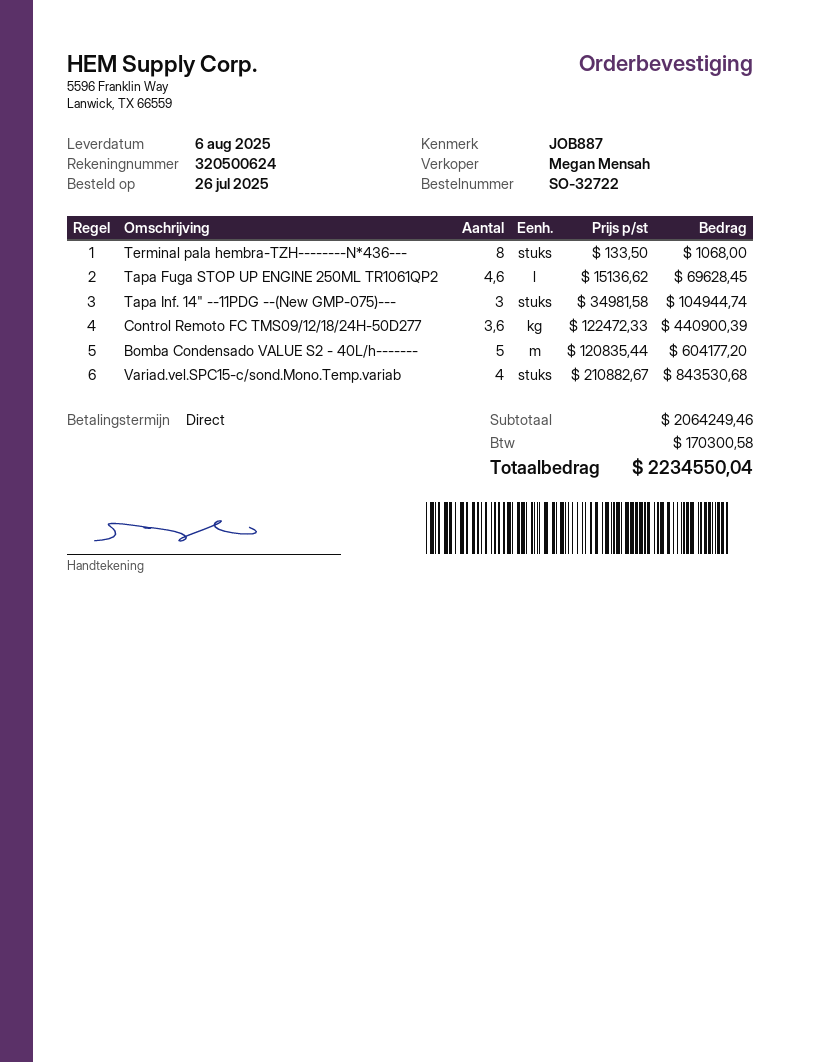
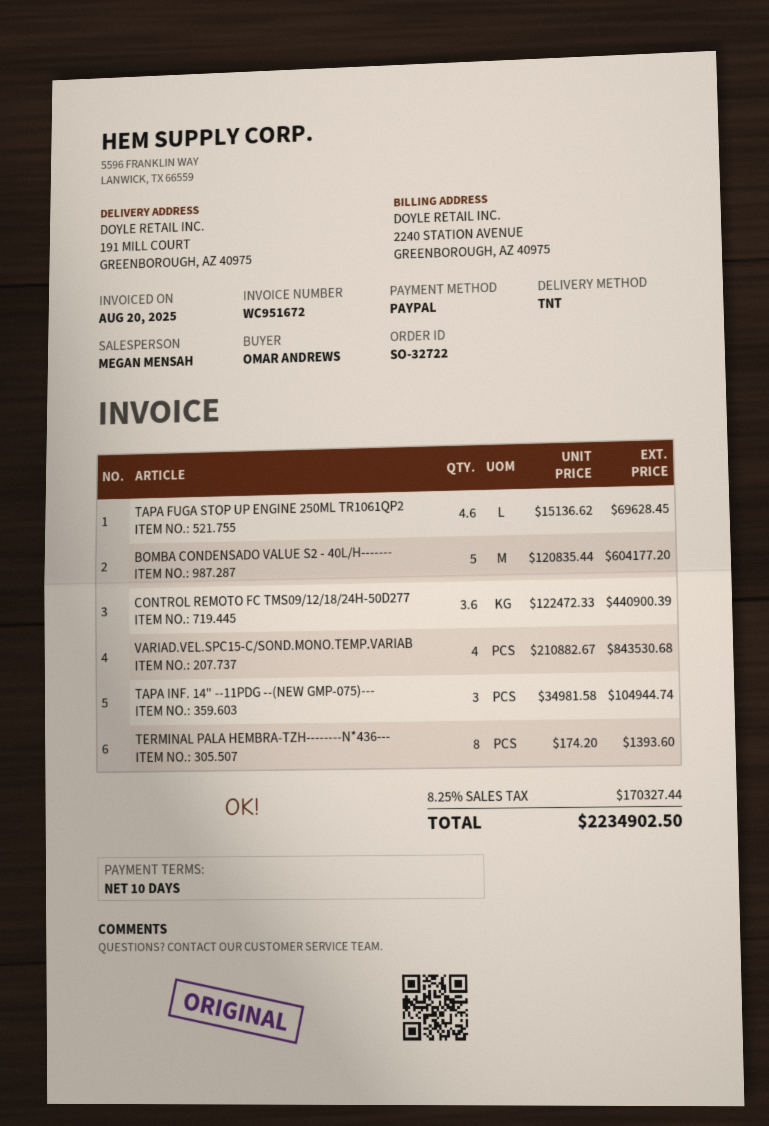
payment terms: on receipt -> 10 days
Terminal pala hembra-TZH--------N*436---: 8 x 133.50 = 1068.00 -> 8 x 174.20 = 1393.60
tax: 170300.58 -> 170327.44
total: 2234550.04 -> 2234902.50

